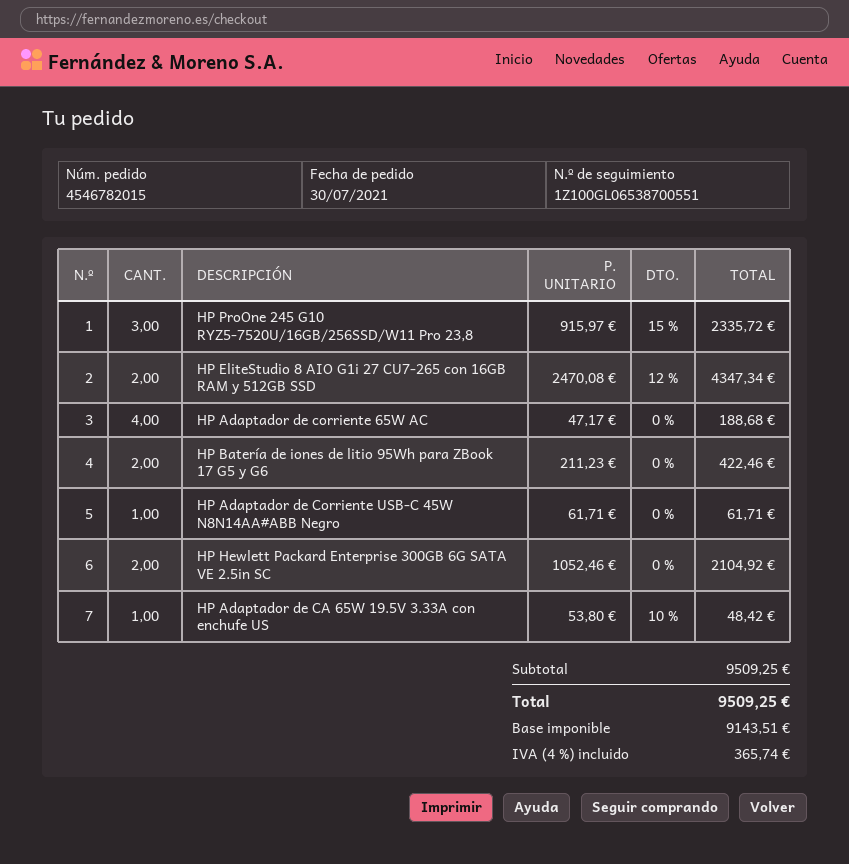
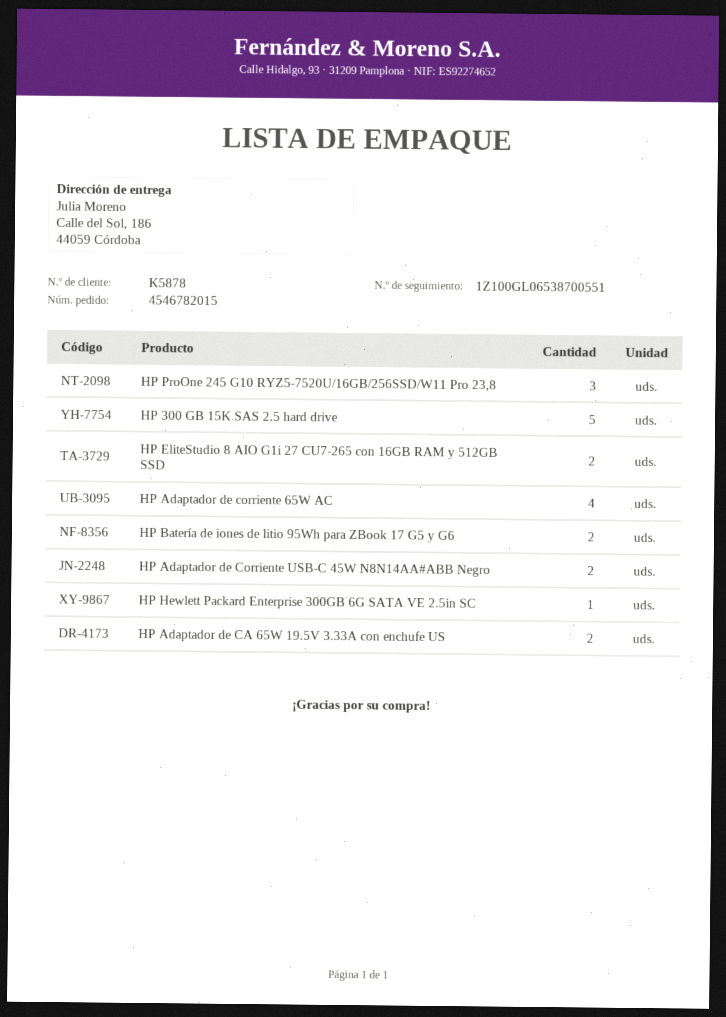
HP Adaptador de Corriente USB-C 45W N8N14AA#ABB Negro: 1 -> 2
HP Hewlett Packard Enterprise 300GB 6G SATA VE 2.5in SC: 2 -> 1
HP Adaptador de CA 65W 19.5V 3.33A con enchufe US: 1 -> 2
HP 300 GB 15K SAS 2.5 hard drive: none -> 5

